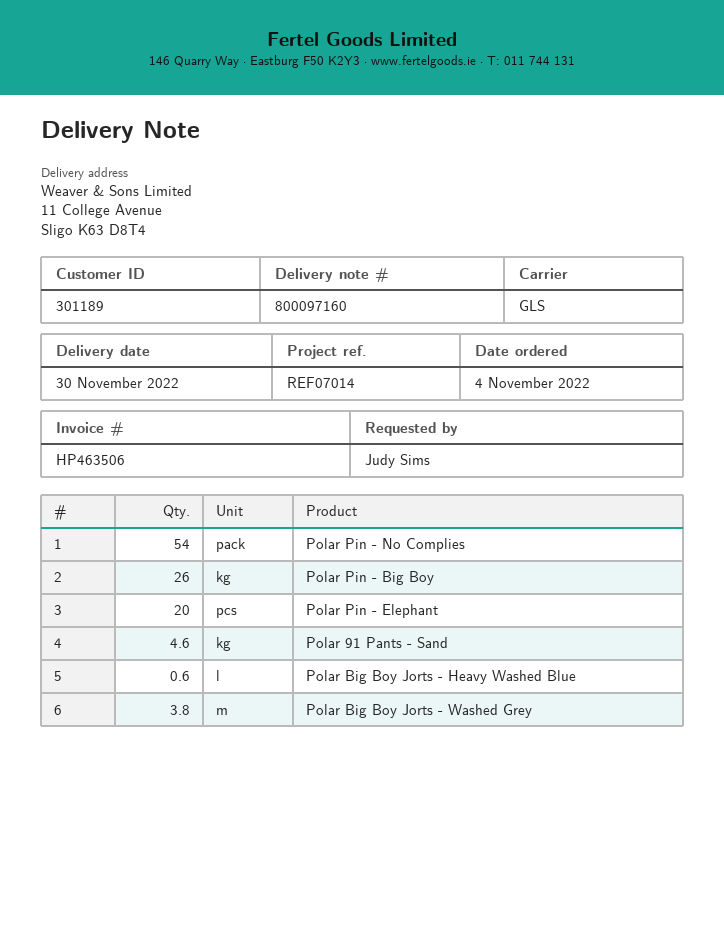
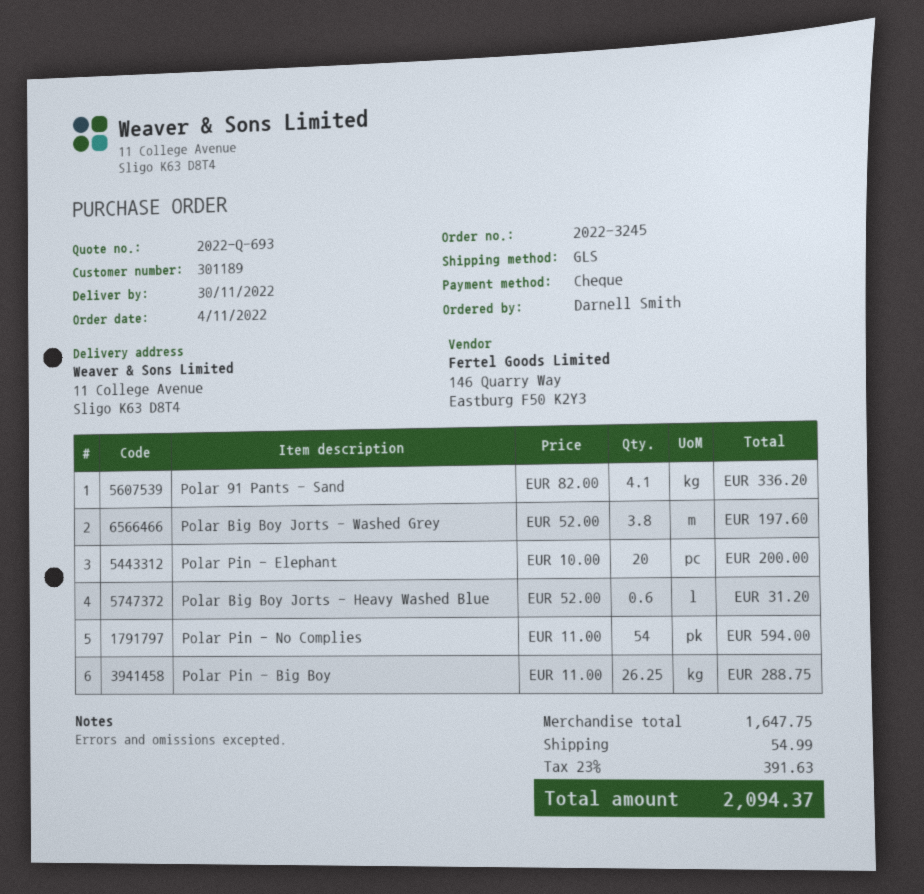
ordered by: Judy Sims -> Darnell Smith
Polar Pin - Big Boy: 26 -> 26.25
Polar 91 Pants - Sand: 4.6 -> 4.1

